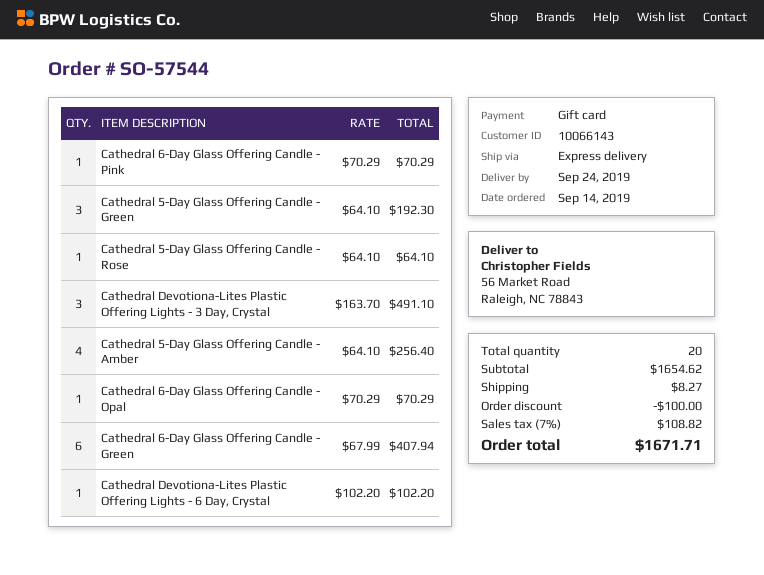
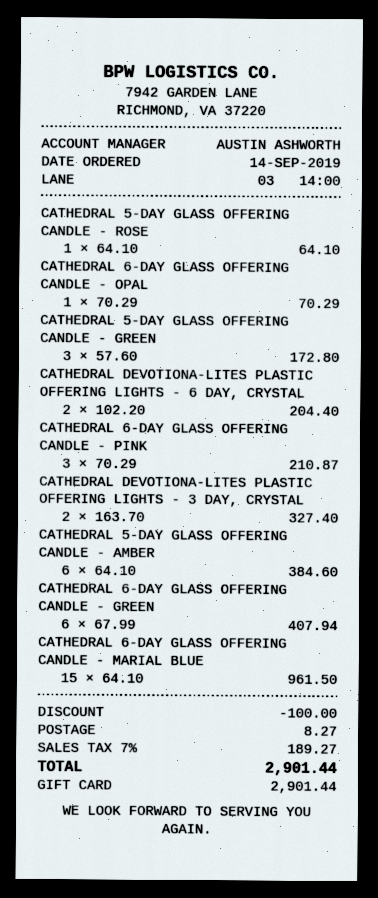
Cathedral 6-Day Glass Offering Candle - Pink: 1 x 70.29 = 70.29 -> 3 x 70.29 = 210.87
Cathedral 5-Day Glass Offering Candle - Green: 3 x 64.10 = 192.30 -> 3 x 57.60 = 172.80
Cathedral Devotiona-Lites Plastic Offering Lights - 3 Day, Crystal: 3 x 163.70 = 491.10 -> 2 x 163.70 = 327.40
Cathedral 5-Day Glass Offering Candle - Amber: 4 x 64.10 = 256.40 -> 6 x 64.10 = 384.60
Cathedral Devotiona-Lites Plastic Offering Lights - 6 Day, Crystal: 1 x 102.20 = 102.20 -> 2 x 102.20 = 204.40
CATHEDRAL 6-DAY GLASS OFFERING CANDLE - MARIAL BLUE: none -> 15 x 64.10 = 961.50
tax: 7% = 108.82 -> 7% = 189.27
total: 1671.71 -> 2901.44

